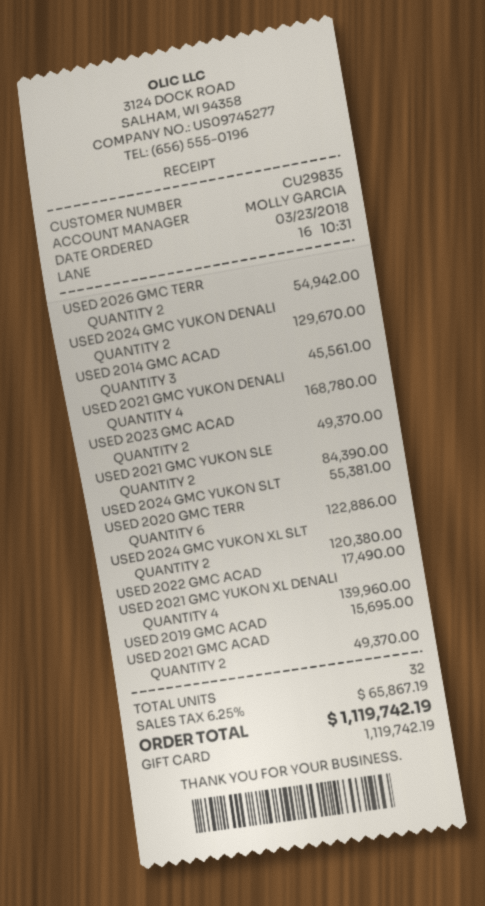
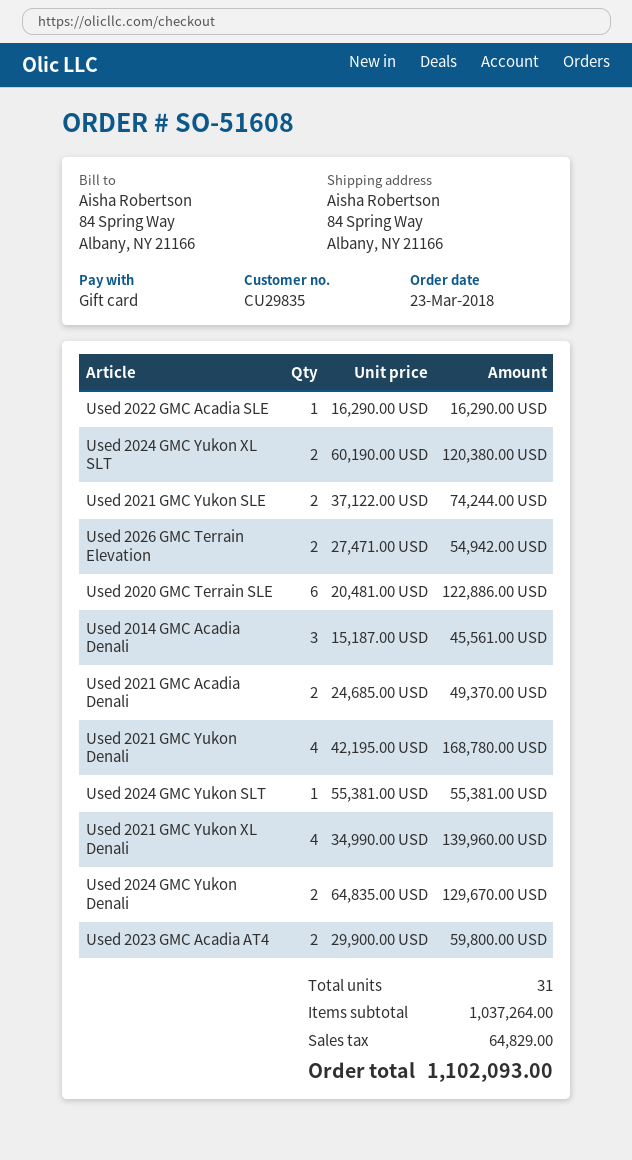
USED 2023 GMC ACAD: 2 for 49370.00 -> 2 for 59800.00
USED 2021 GMC YUKON SLE: 2 for 84390.00 -> 2 for 74244.00
USED 2022 GMC ACAD: 1 for 17490.00 -> 1 for 16290.00
USED 2019 GMC ACAD: 1 for 15695.00 -> none
total quantity: 32 -> 31
tax: 65867.19 -> 64829.00
total: 1119742.19 -> 1102093.00

